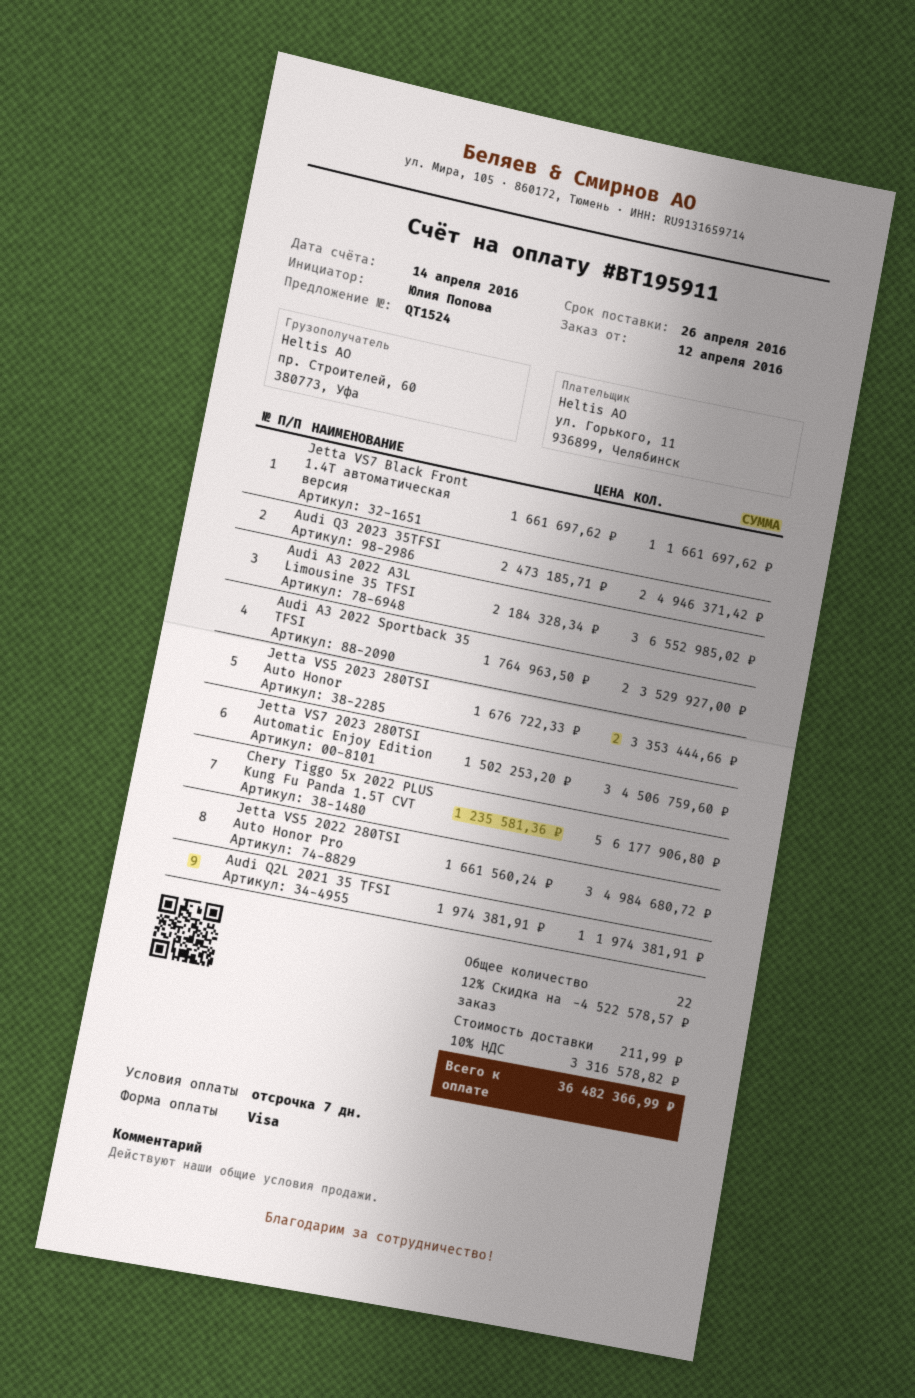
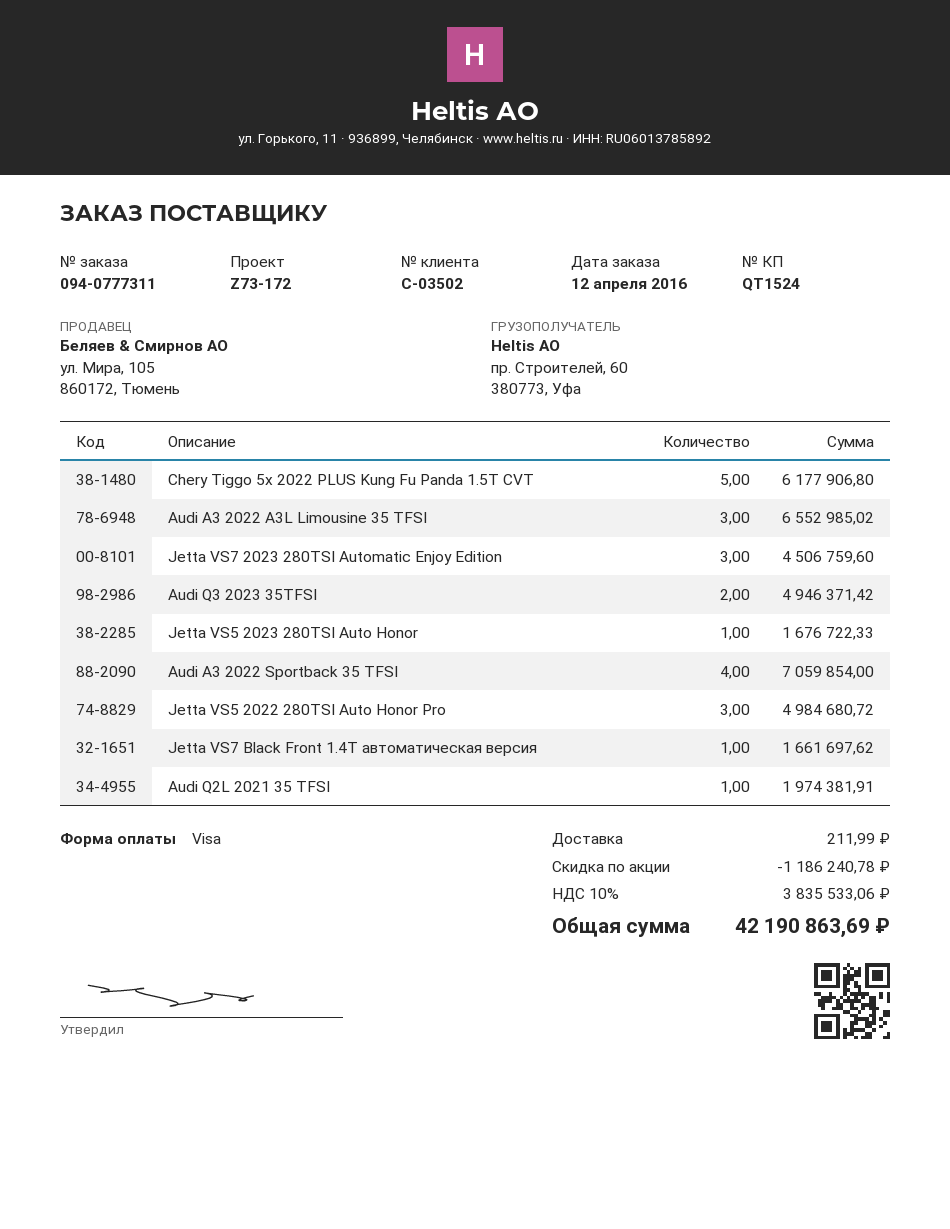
Audi A3 2022 Sportback 35 TFSI: 2 for 3529927.00 -> 4 for 7059854.00
Jetta VS5 2023 280TSI Auto Honor: 2 for 3353444.66 -> 1 for 1676722.33
discount: 4522578.57 -> 1186240.78
tax: 10% = 3316578.82 -> 10% = 3835533.06
total: 36482366.99 -> 42190863.69

